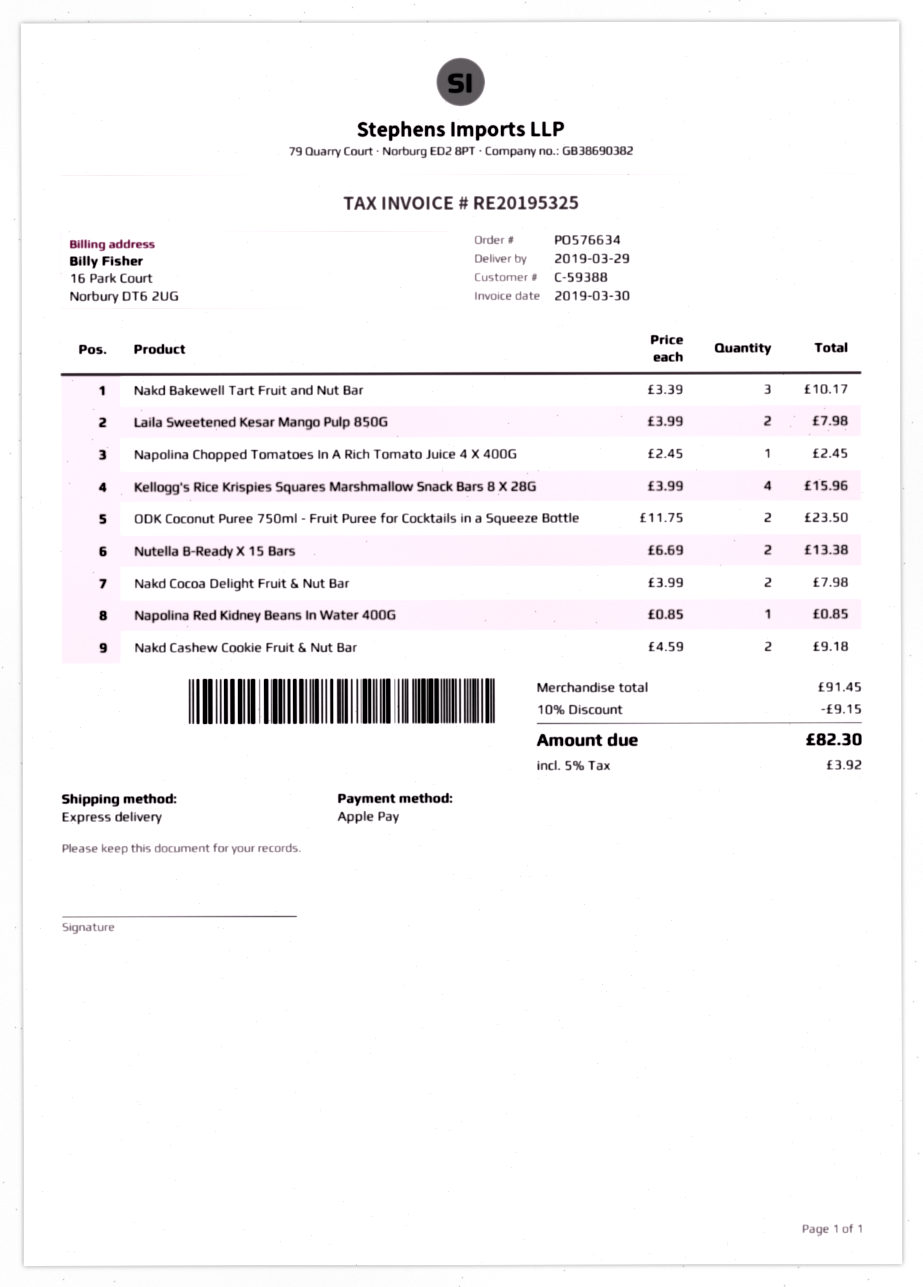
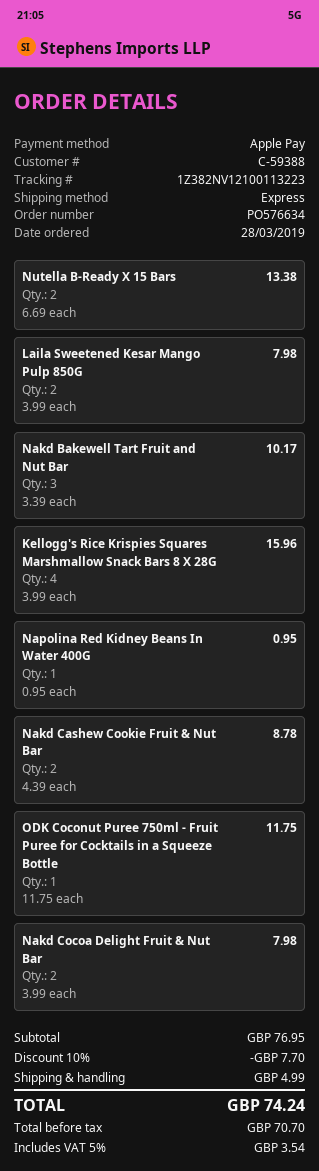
Napolina Chopped Tomatoes In A Rich Tomato Juice 4 X 400G: 1 x 2.45 = 2.45 -> none
ODK Coconut Puree 750ml - Fruit Puree for Cocktails in a Squeeze Bottle: 2 x 11.75 = 23.50 -> 1 x 11.75 = 11.75
Napolina Red Kidney Beans In Water 400G: 1 x 0.85 = 0.85 -> 1 x 0.95 = 0.95
Nakd Cashew Cookie Fruit & Nut Bar: 2 x 4.59 = 9.18 -> 2 x 4.39 = 8.78
subtotal: 91.45 -> 76.95
discount: 10% = 9.15 -> 10% = 7.70
shipping: none -> 4.99
tax: 5% = 3.92 -> 5% = 3.54
total: 82.30 -> 74.24

